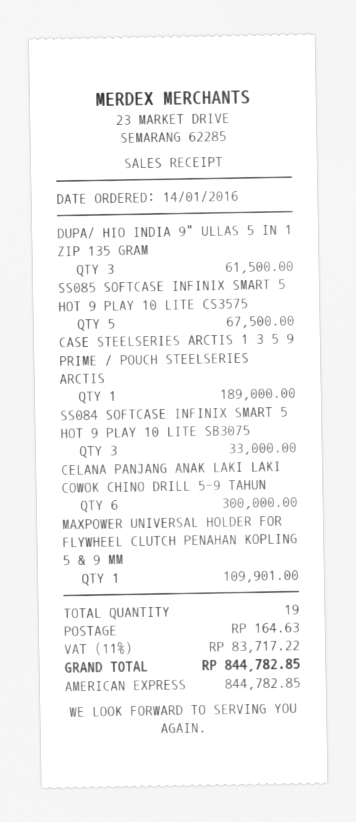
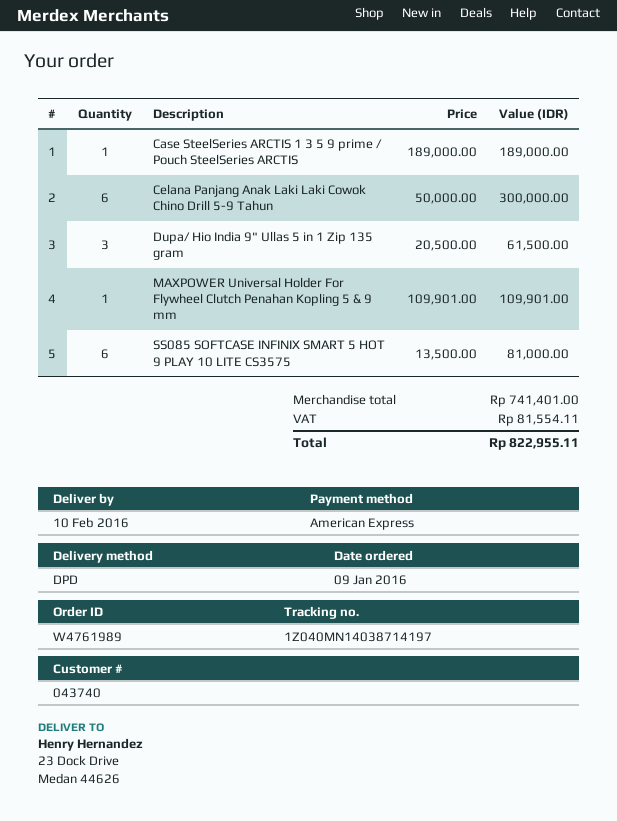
order date: 2016-01-14 -> 2016-01-09
SS085 SOFTCASE INFINIX SMART 5 HOT 9 PLAY 10 LITE CS3575: 5 for 67500.00 -> 6 for 81000.00
SS084 SOFTCASE INFINIX SMART 5 HOT 9 PLAY 10 LITE SB3075: 3 for 33000.00 -> none
shipping: 164.63 -> none
tax: 83717.22 -> 81554.11
total: 844782.85 -> 822955.11

